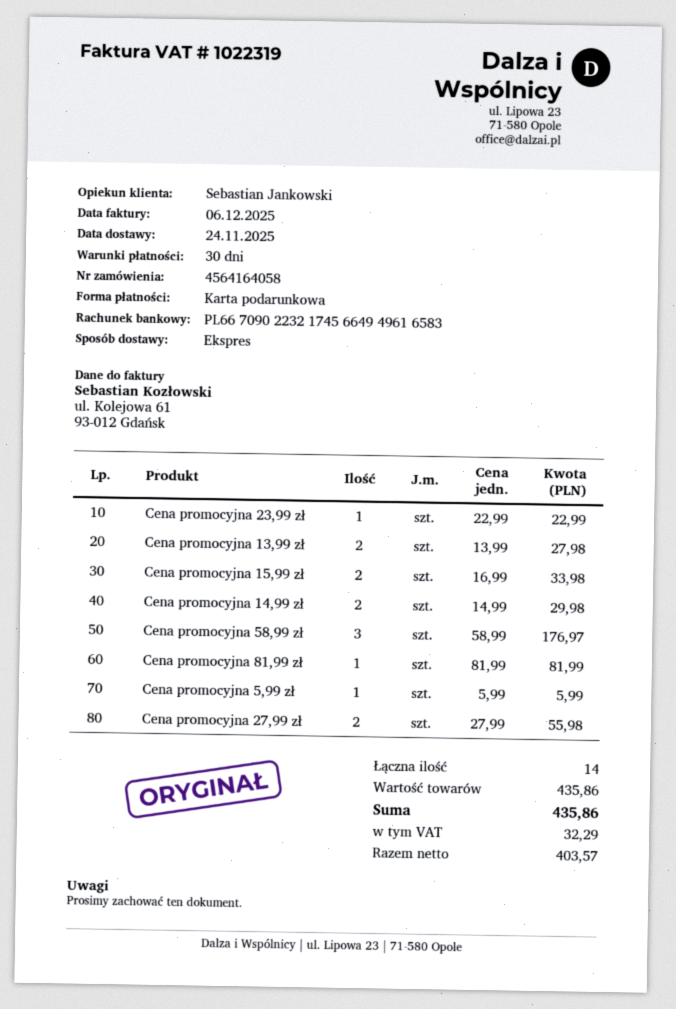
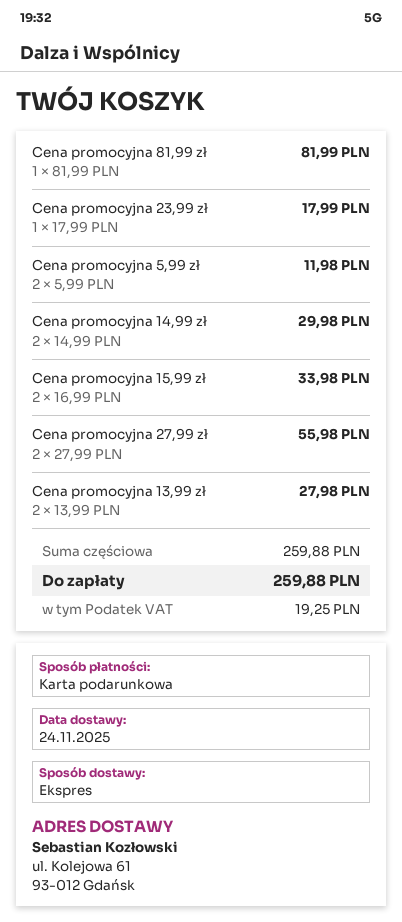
Cena promocyjna 23,99 zł: 1 x 22.99 = 22.99 -> 1 x 17.99 = 17.99
Cena promocyjna 58,99 zł: 3 x 58.99 = 176.97 -> none
Cena promocyjna 5,99 zł: 1 x 5.99 = 5.99 -> 2 x 5.99 = 11.98
subtotal: 435.86 -> 259.88
tax: 32.29 -> 19.25
total: 435.86 -> 259.88

